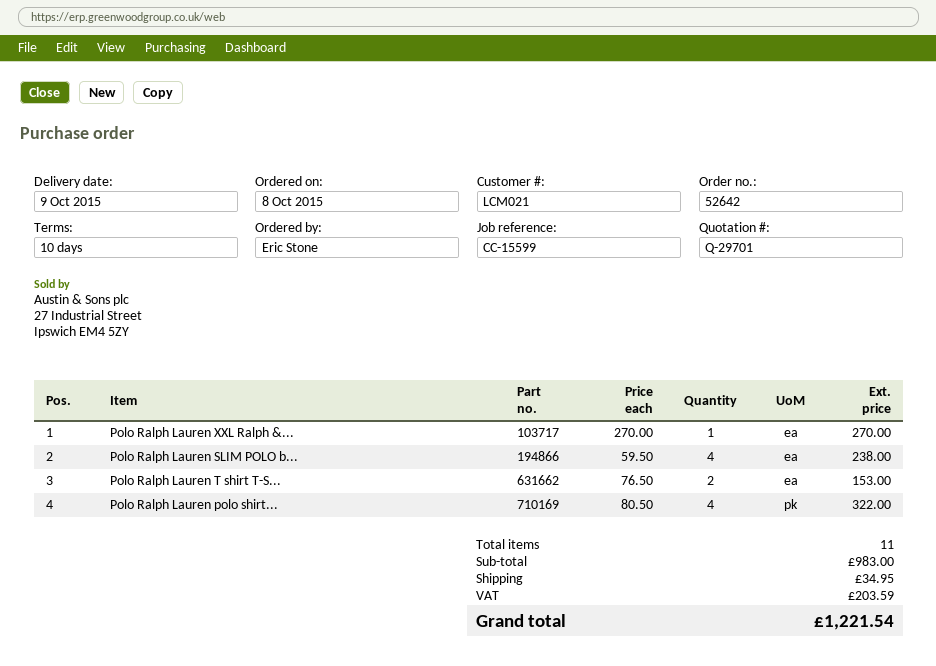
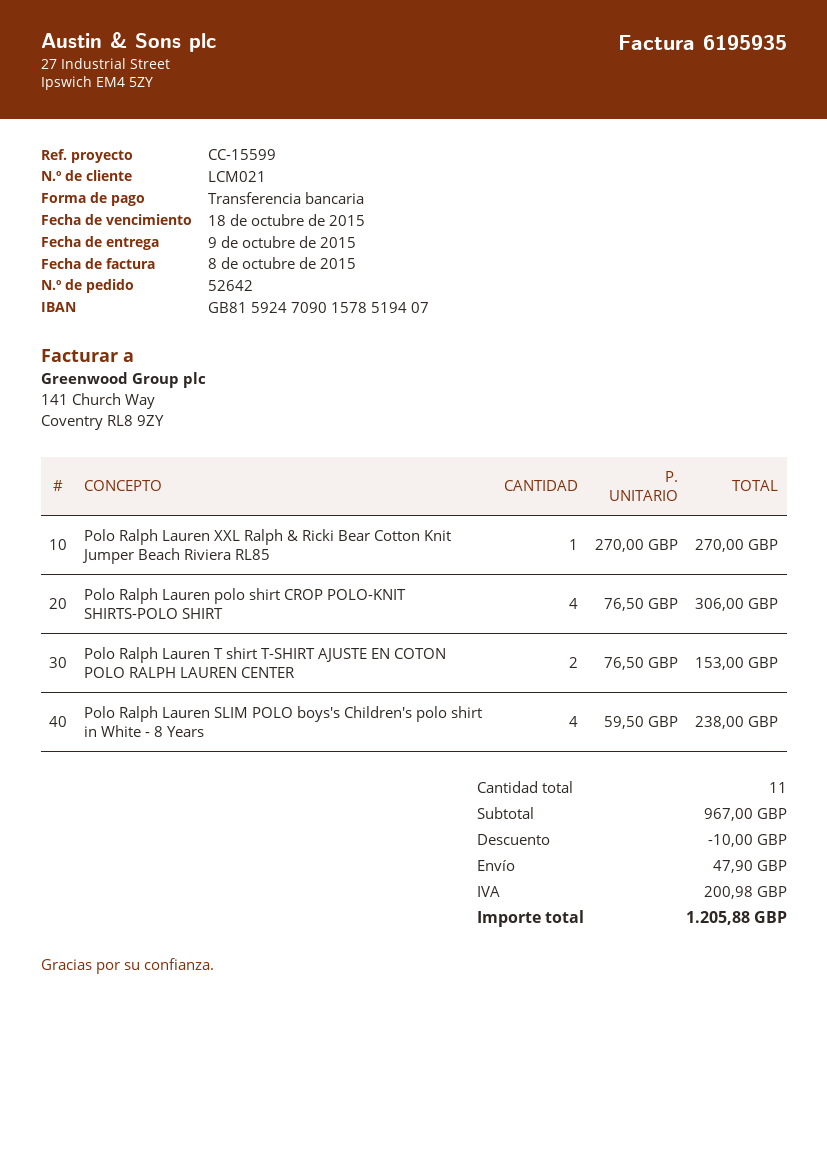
Polo Ralph Lauren polo shirt...: 4 x 80.50 = 322.00 -> 4 x 76.50 = 306.00
subtotal: 983.00 -> 967.00
discount: none -> 10.00
shipping: 34.95 -> 47.90
tax: 203.59 -> 200.98
total: 1221.54 -> 1205.88

